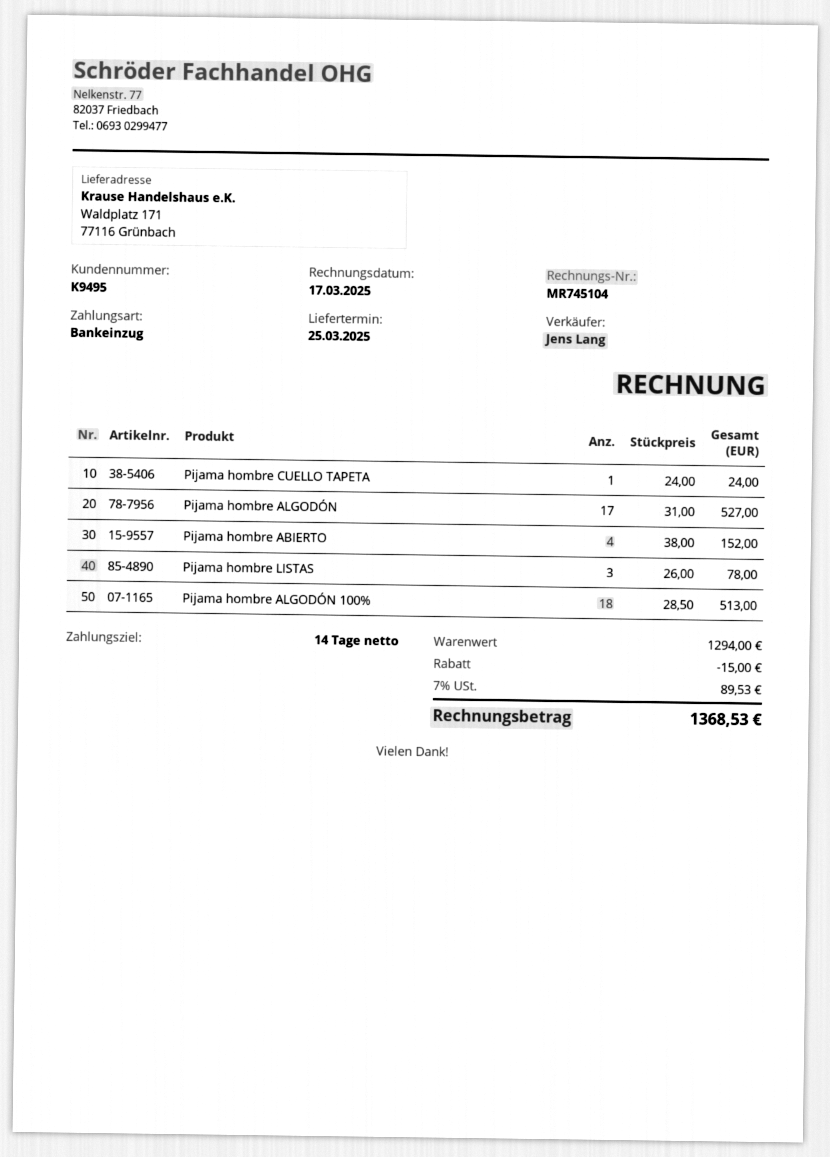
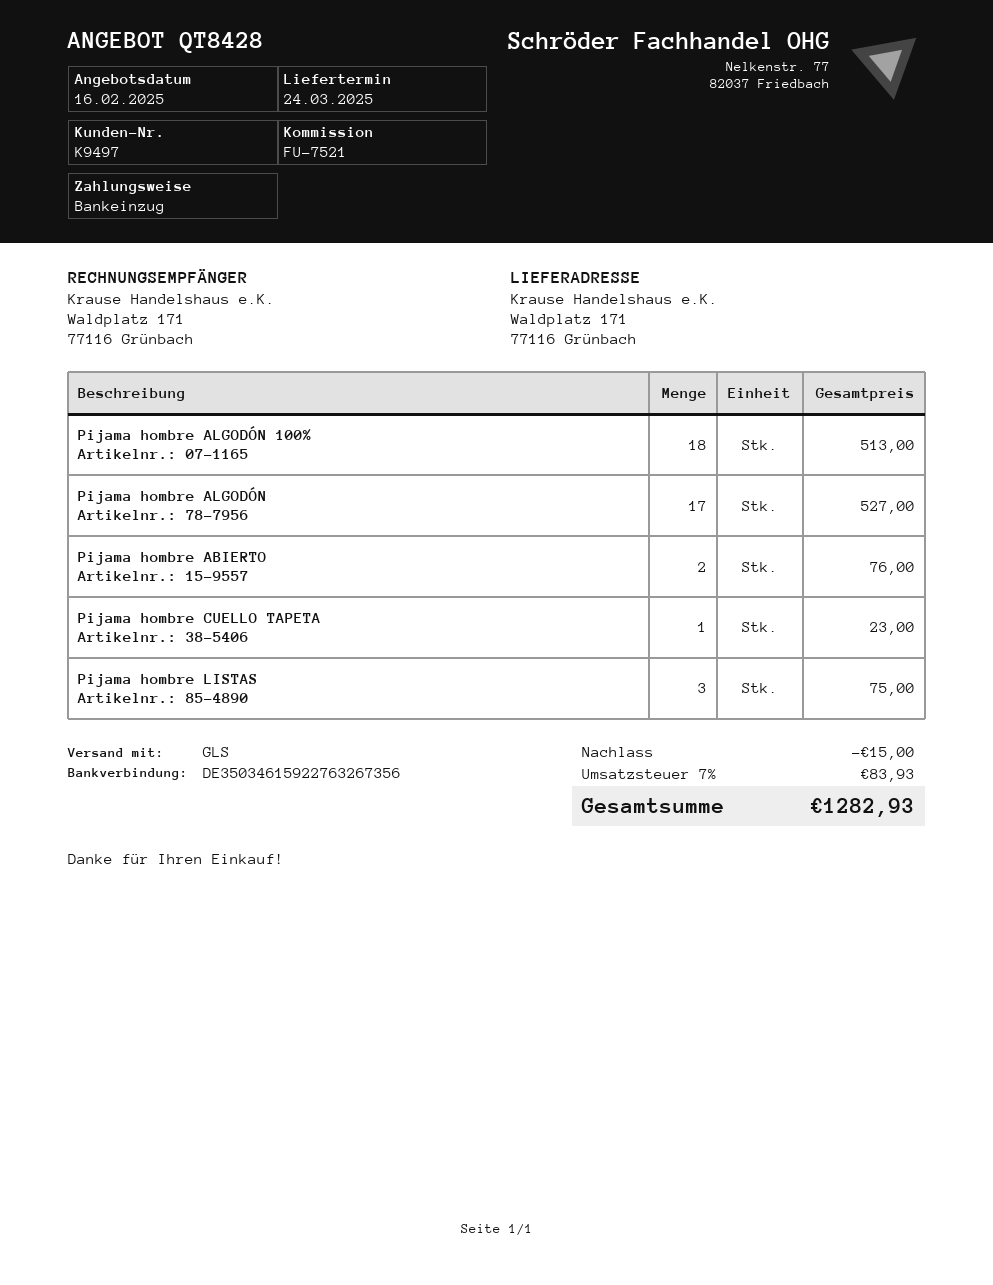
delivery date: 2025-03-25 -> 2025-03-24
customer number: K9495 -> K9497
Pijama hombre CUELLO TAPETA: 1 for 24.00 -> 1 for 23.00
Pijama hombre ABIERTO: 4 for 152.00 -> 2 for 76.00
Pijama hombre LISTAS: 3 for 78.00 -> 3 for 75.00
tax: 7% = 89.53 -> 7% = 83.93
total: 1368.53 -> 1282.93

